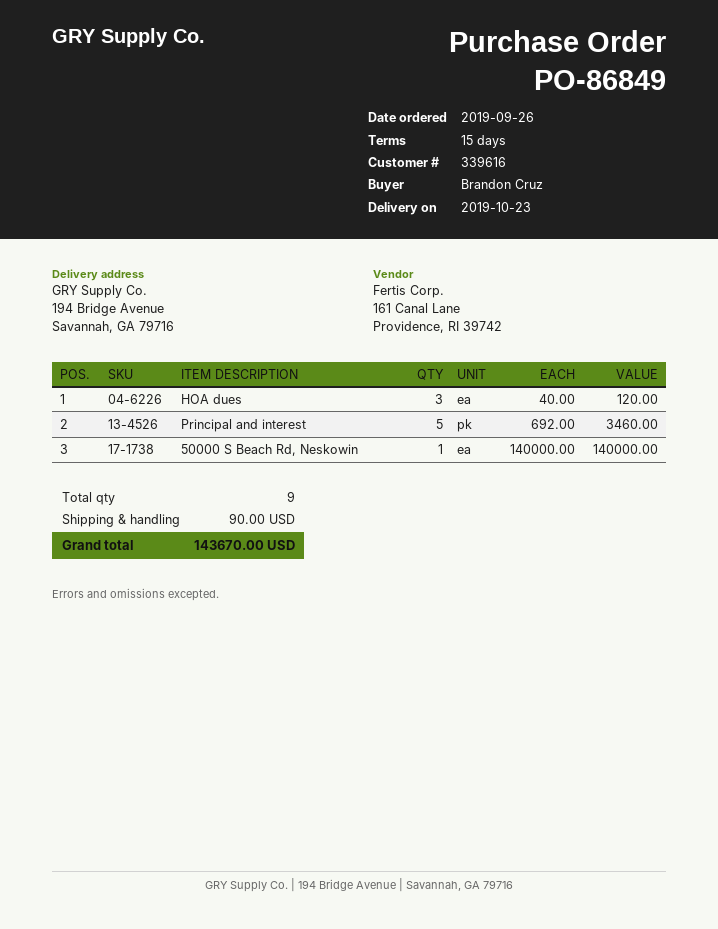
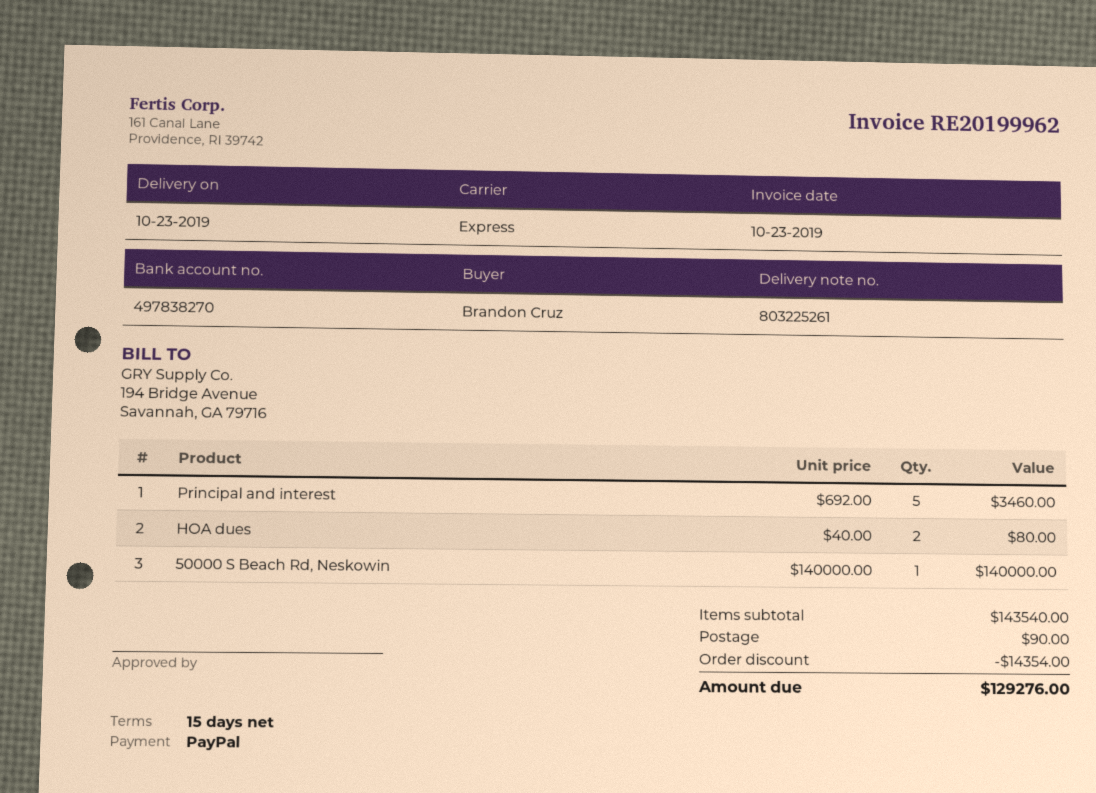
HOA dues: 3 x 40.00 = 120.00 -> 2 x 40.00 = 80.00
discount: none -> 14354.00
total: 143670.00 -> 129276.00

